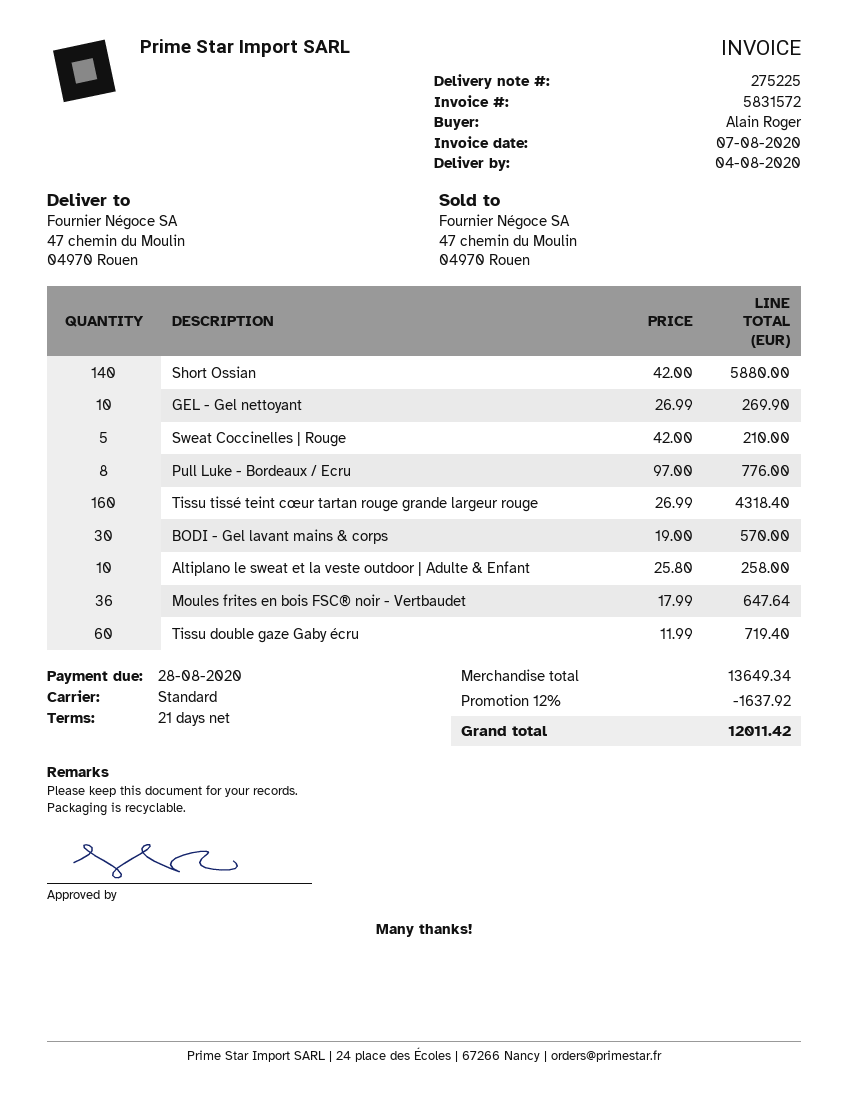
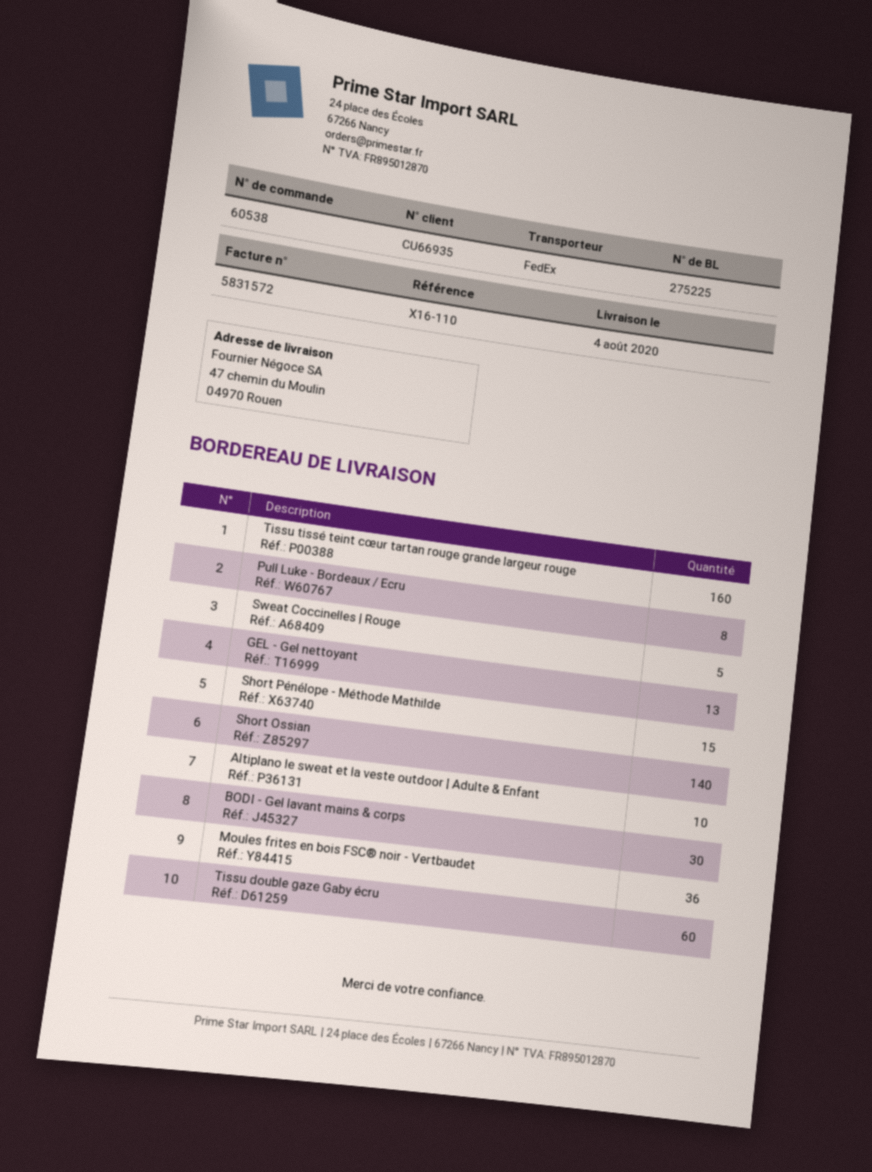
shipping method: standard -> FedEx
GEL - Gel nettoyant: 10 -> 13
Short Pénélope - Méthode Mathilde: none -> 15

